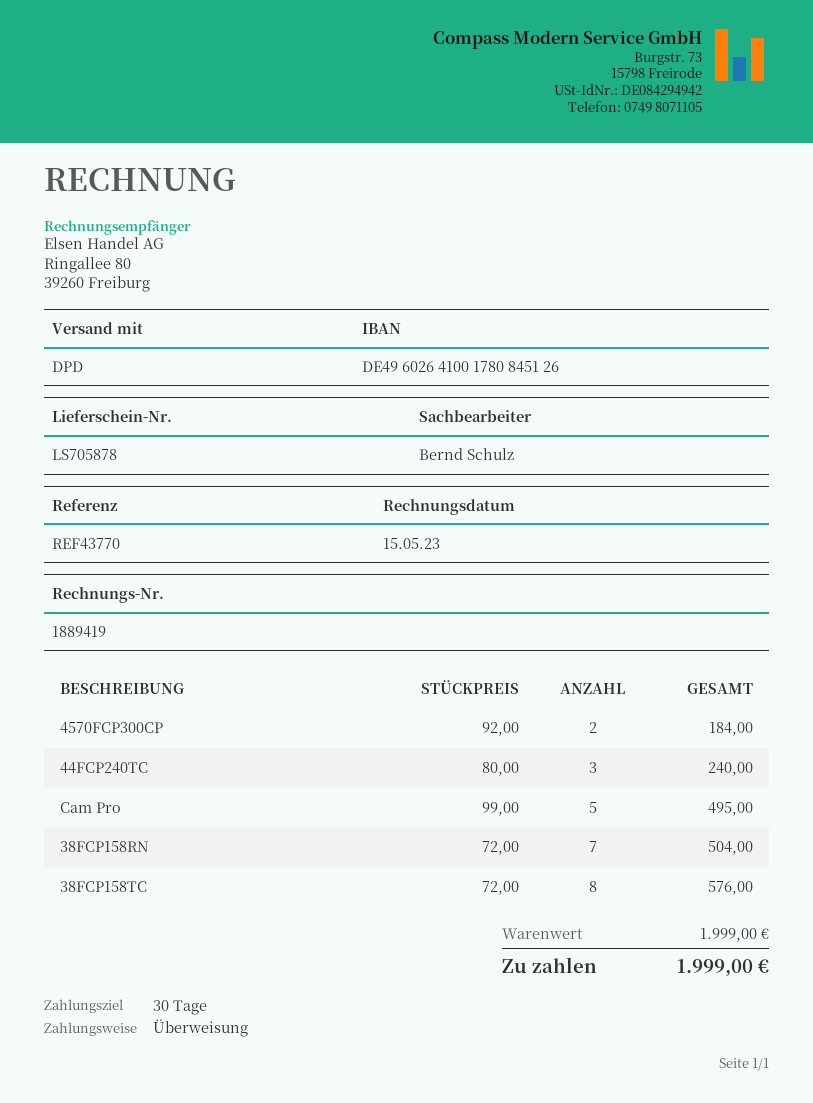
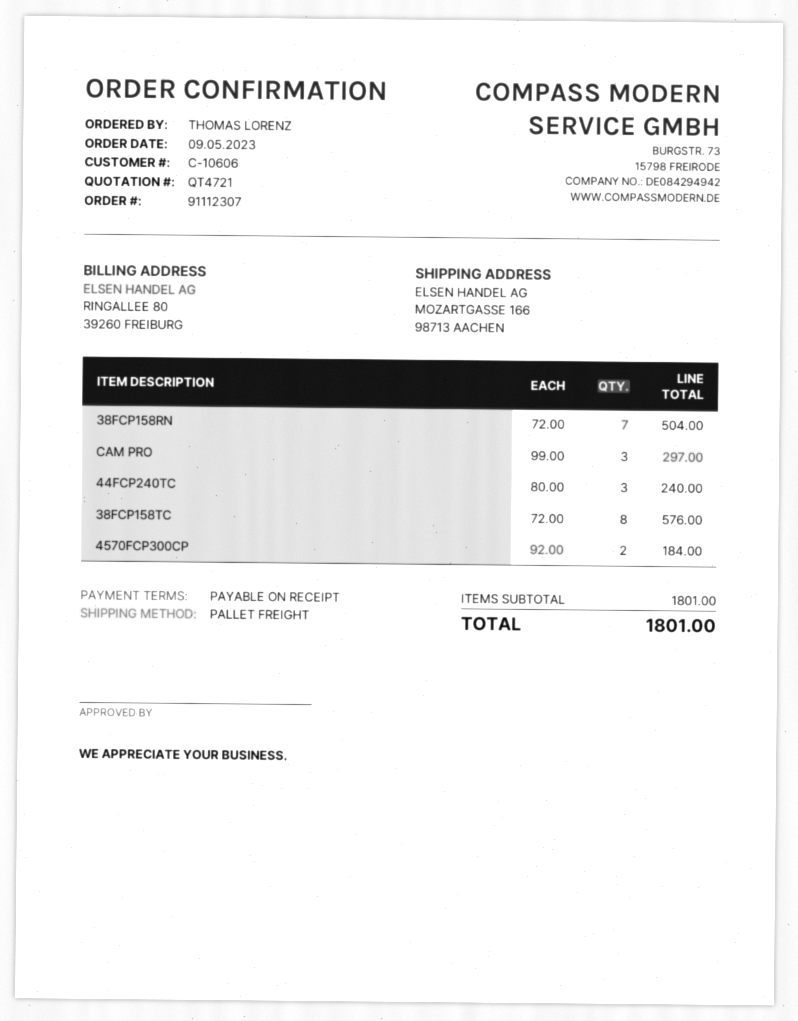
payment terms: 30 days -> on receipt
shipping method: DPD -> pallet freight
Cam Pro: 5 x 99.00 = 495.00 -> 3 x 99.00 = 297.00
subtotal: 1999.00 -> 1801.00
total: 1999.00 -> 1801.00

